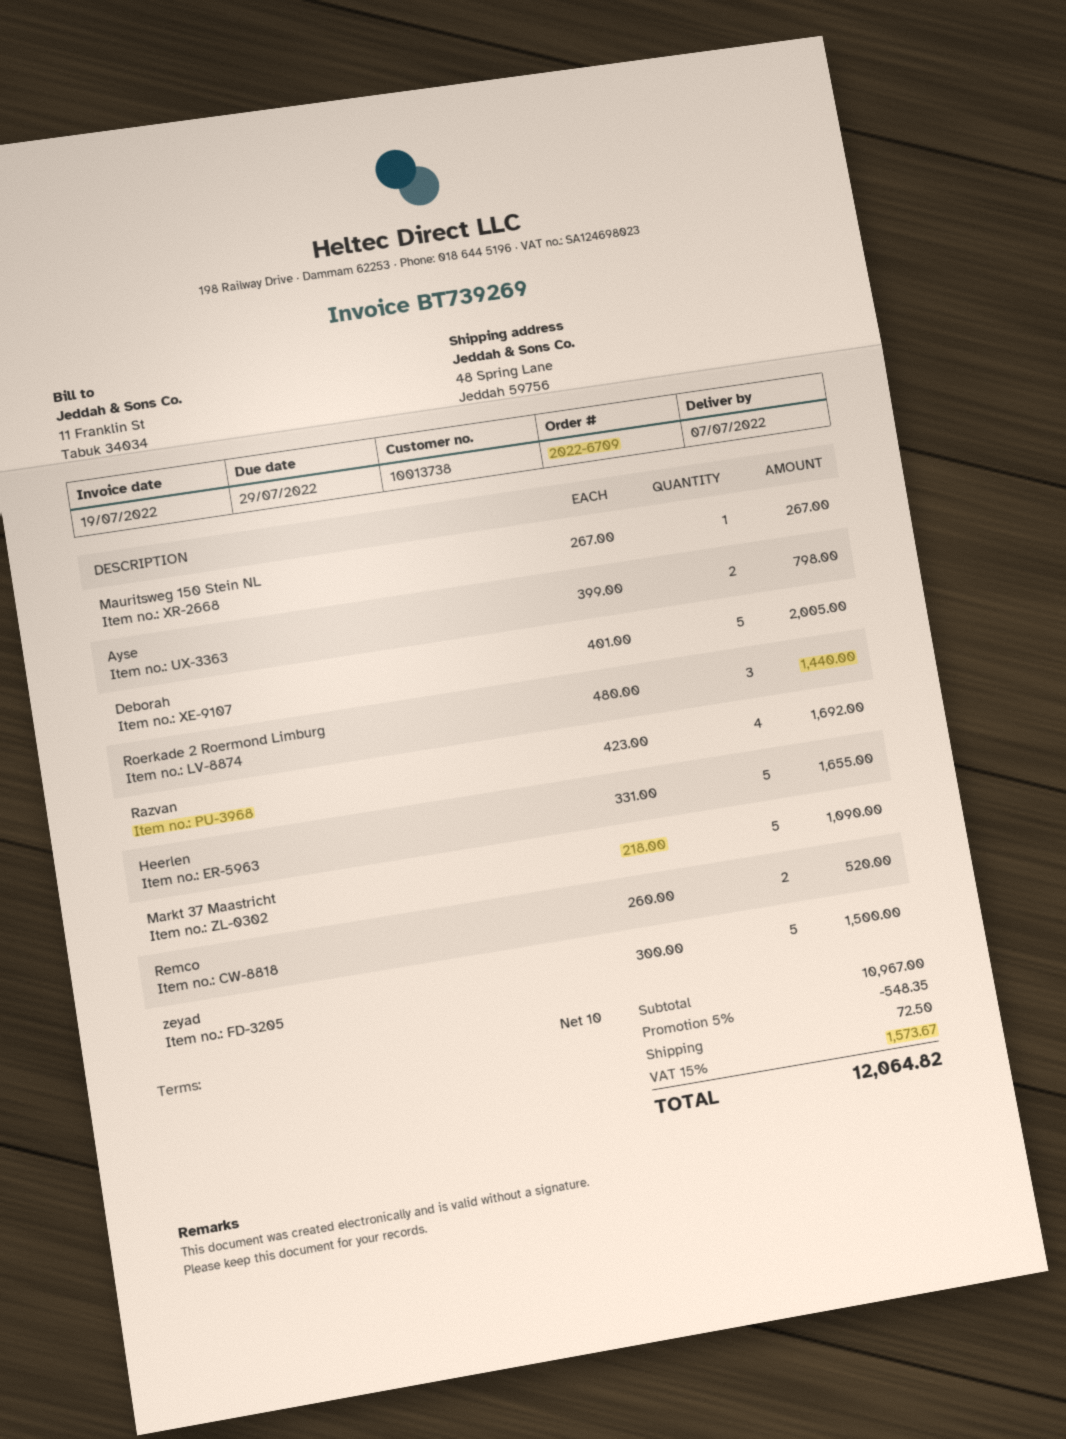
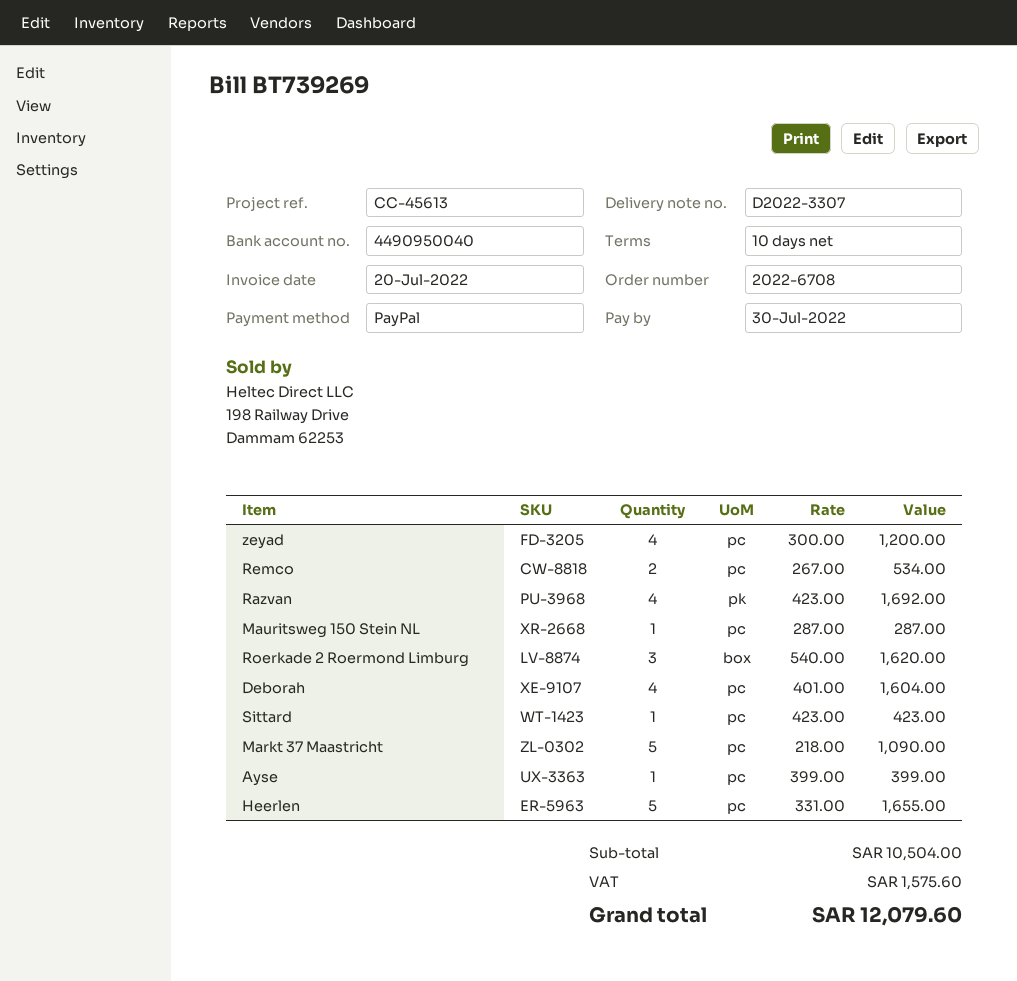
order number: 2022-6709 -> 2022-6708
invoice date: 2022-07-19 -> 2022-07-20
due date: 2022-07-29 -> 2022-07-30
Mauritsweg 150 Stein NL: 1 x 267.00 = 267.00 -> 1 x 287.00 = 287.00
Ayse: 2 x 399.00 = 798.00 -> 1 x 399.00 = 399.00
Deborah: 5 x 401.00 = 2005.00 -> 4 x 401.00 = 1604.00
Roerkade 2 Roermond Limburg: 3 x 480.00 = 1440.00 -> 3 x 540.00 = 1620.00
Remco: 2 x 260.00 = 520.00 -> 2 x 267.00 = 534.00
zeyad: 5 x 300.00 = 1500.00 -> 4 x 300.00 = 1200.00
Sittard: none -> 1 x 423.00 = 423.00
subtotal: 10967.00 -> 10504.00
discount: 5% = 548.35 -> none
shipping: 72.50 -> none
tax: 1573.67 -> 1575.60
total: 12064.82 -> 12079.60

